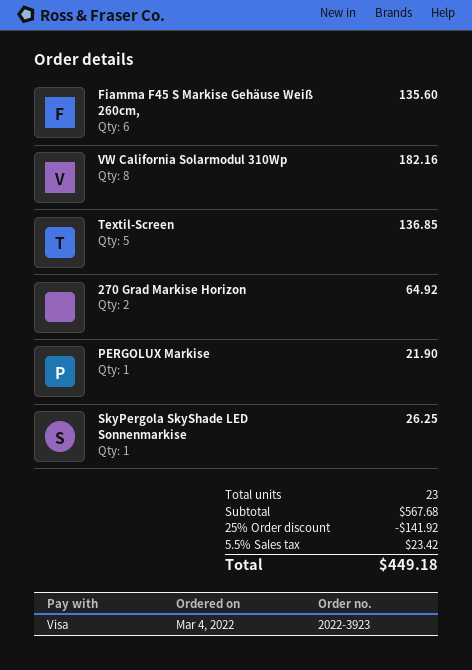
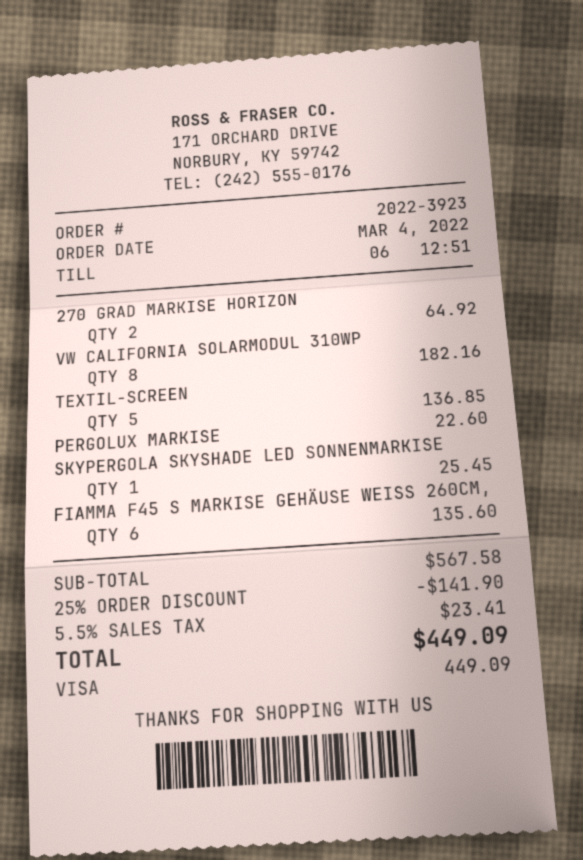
PERGOLUX Markise: 1 for 21.90 -> 1 for 22.60
SkyPergola SkyShade LED Sonnenmarkise: 1 for 26.25 -> 1 for 25.45
subtotal: 567.68 -> 567.58
discount: 25% = 141.92 -> 25% = 141.90
tax: 5.5% = 23.42 -> 5.5% = 23.41
total: 449.18 -> 449.09

